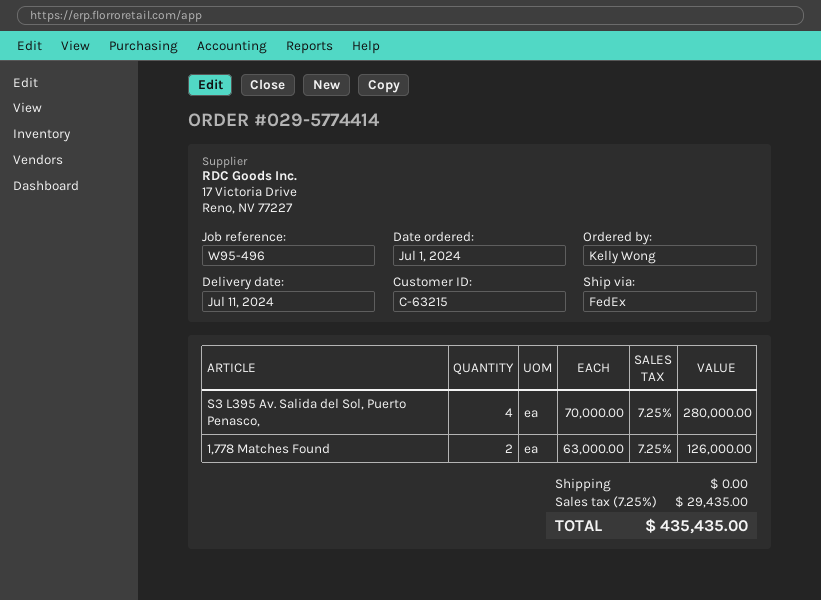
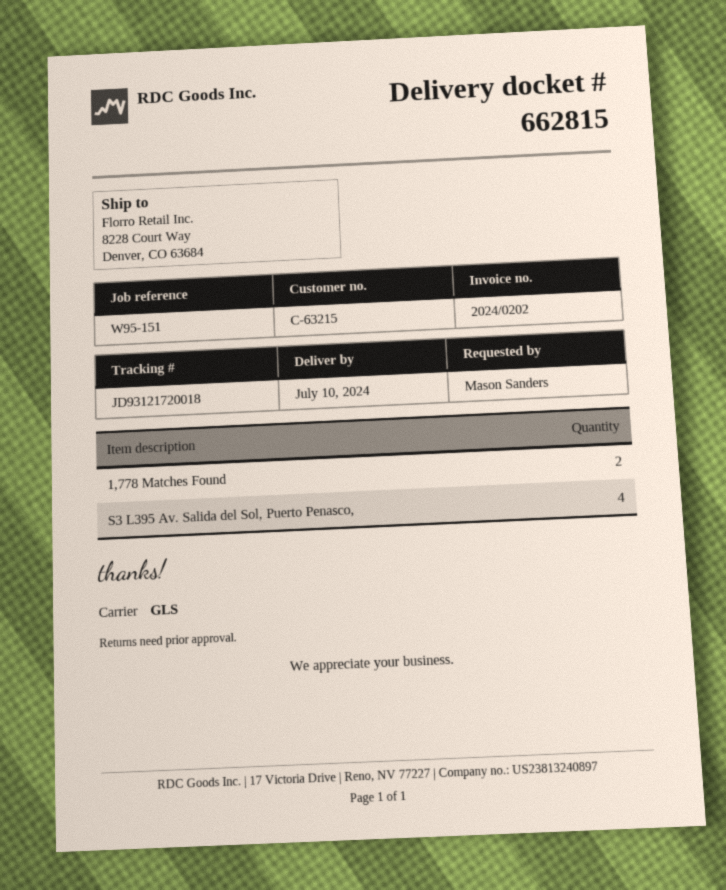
delivery date: 2024-07-11 -> 2024-07-10
reference: W95-496 -> W95-151
ordered by: Kelly Wong -> Mason Sanders
shipping method: FedEx -> GLS

